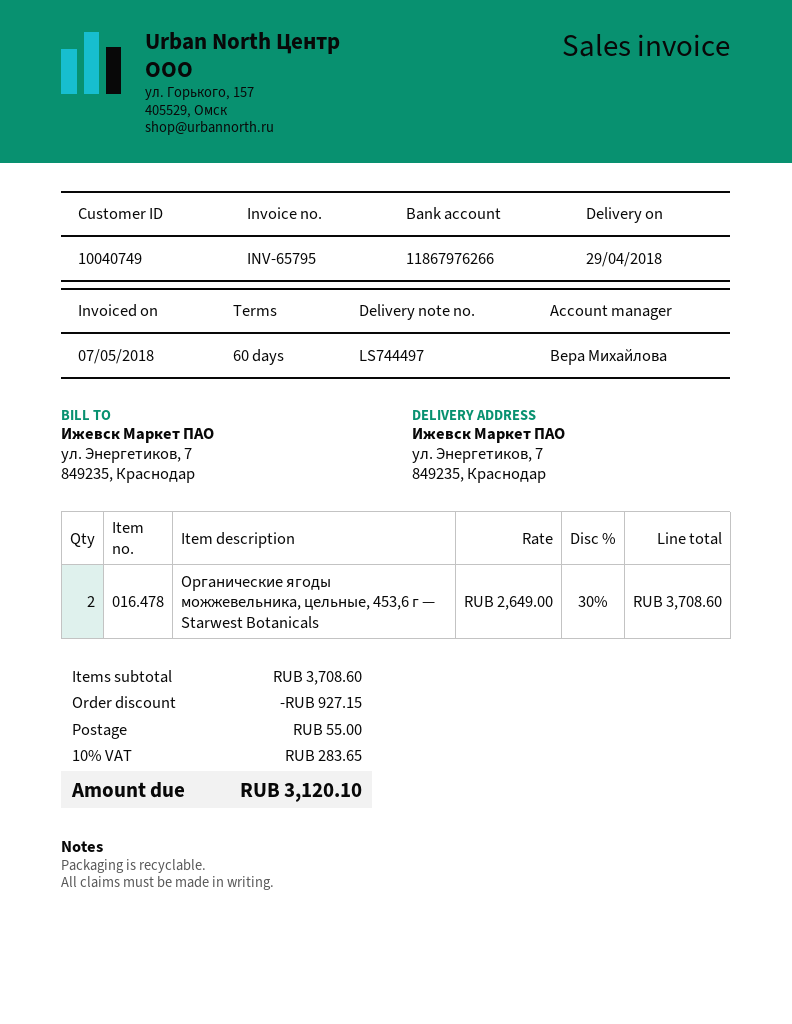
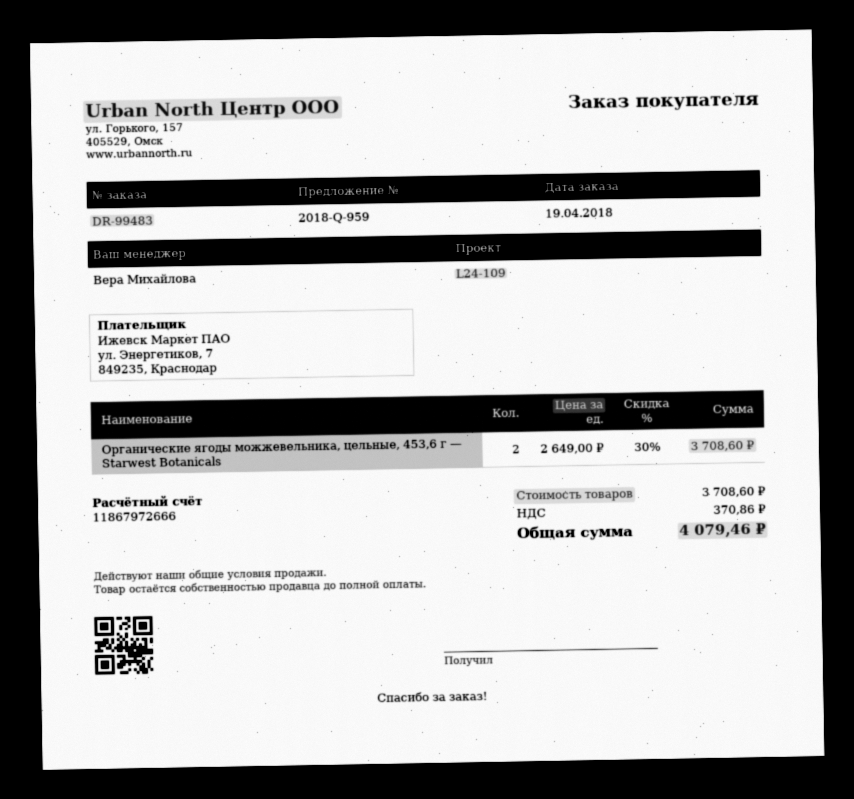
bank account: 11867976266 -> 11867972666
discount: 927.15 -> none
shipping: 55.00 -> none
tax: 283.65 -> 370.86
total: 3120.10 -> 4079.46

